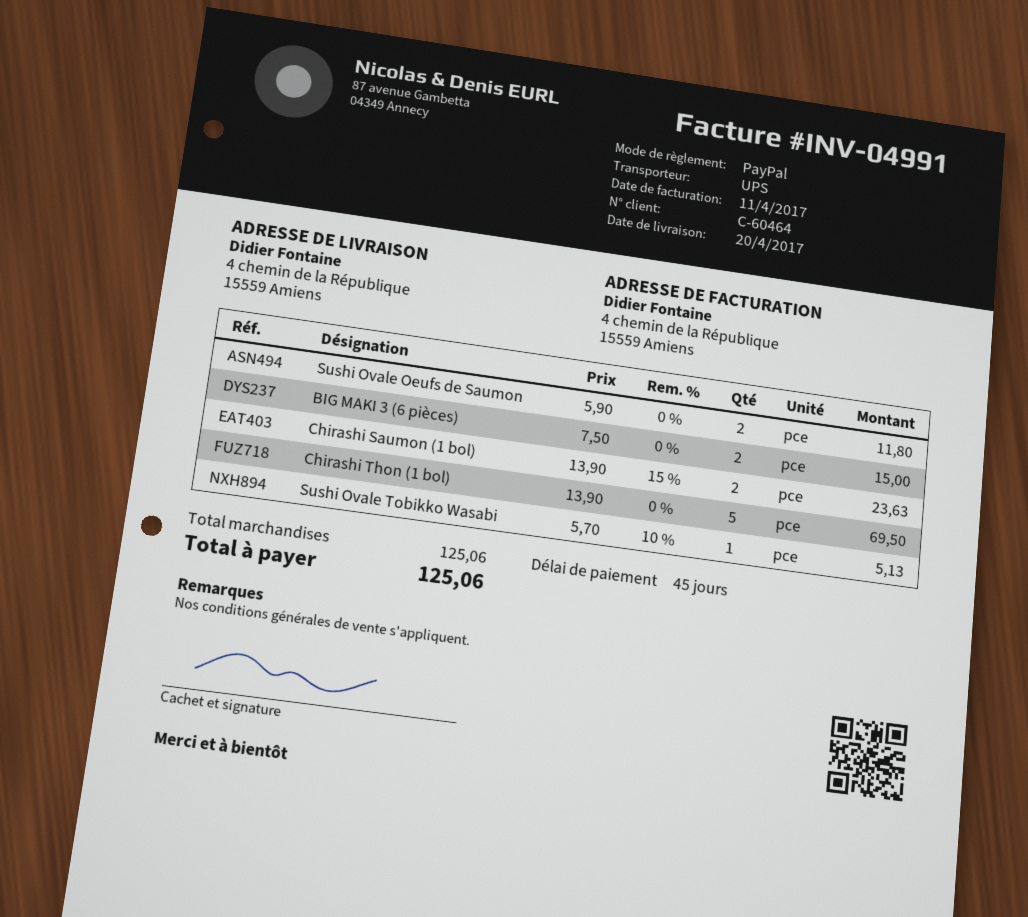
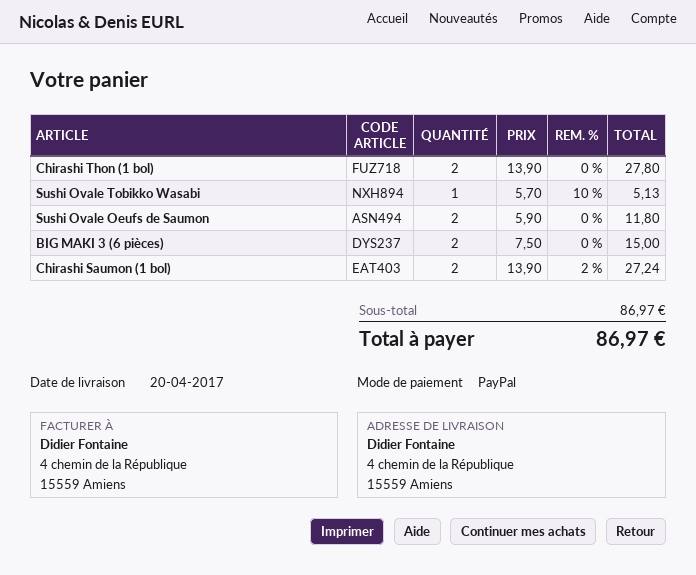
Chirashi Saumon (1 bol): 2 x 13.90 - 15% = 23.63 -> 2 x 13.90 - 2% = 27.24
Chirashi Thon (1 bol): 5 x 13.90 = 69.50 -> 2 x 13.90 = 27.80
subtotal: 125.06 -> 86.97
total: 125.06 -> 86.97

